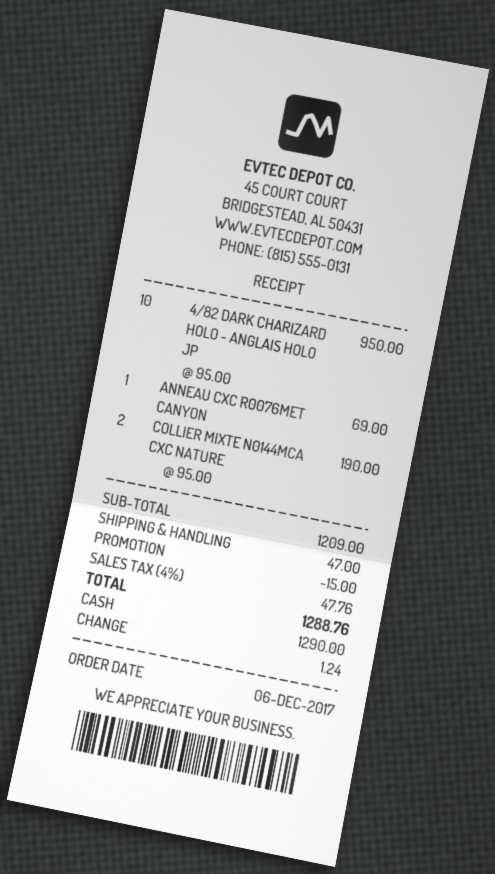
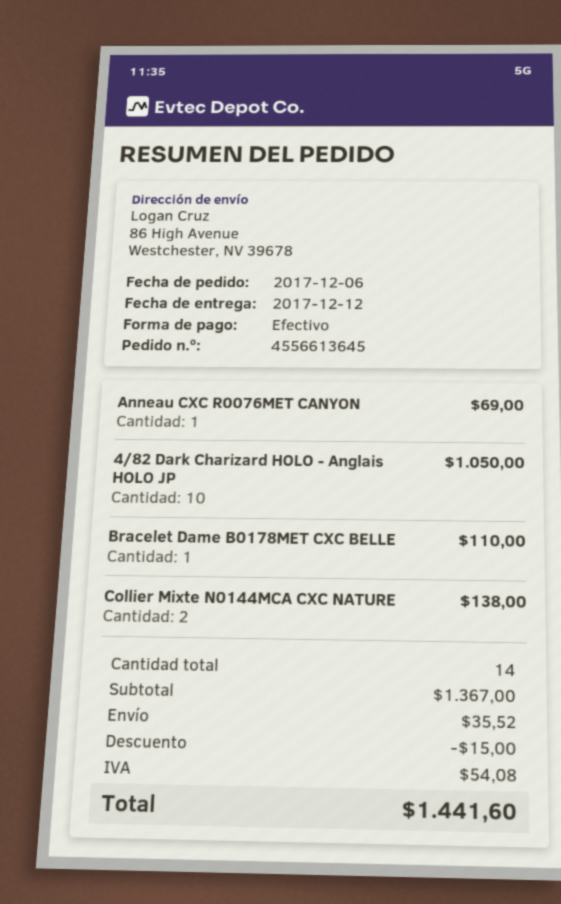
4/82 DARK CHARIZARD HOLO - ANGLAIS HOLO JP: 10 for 950.00 -> 10 for 1050.00
COLLIER MIXTE N0144MCA CXC NATURE: 2 for 190.00 -> 2 for 138.00
Bracelet Dame B0178MET CXC BELLE: none -> 1 for 110.00
subtotal: 1209.00 -> 1367.00
shipping: 47.00 -> 35.52
tax: 47.76 -> 54.08
total: 1288.76 -> 1441.60

